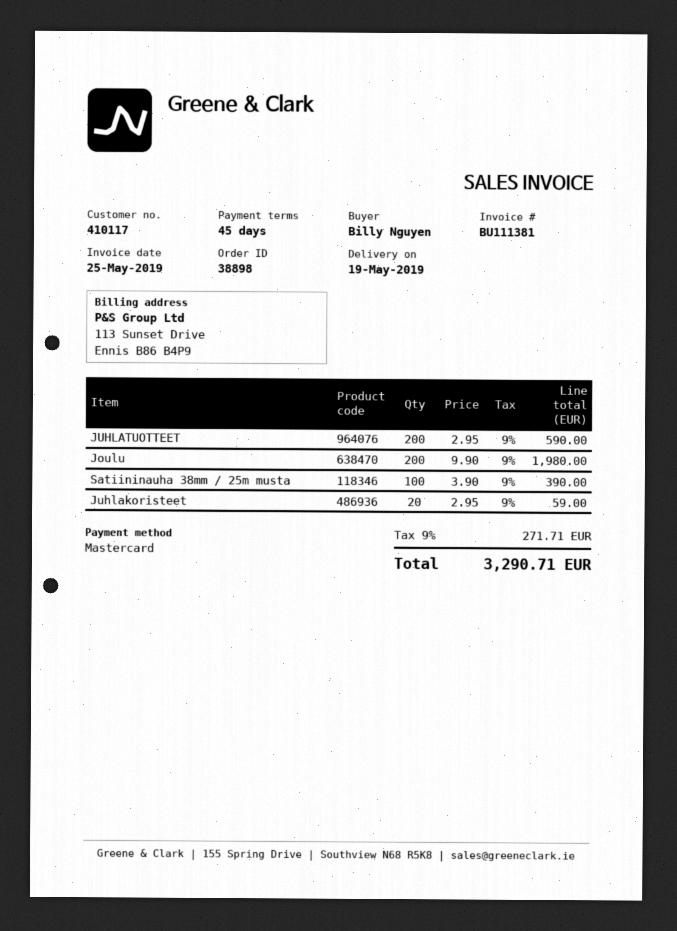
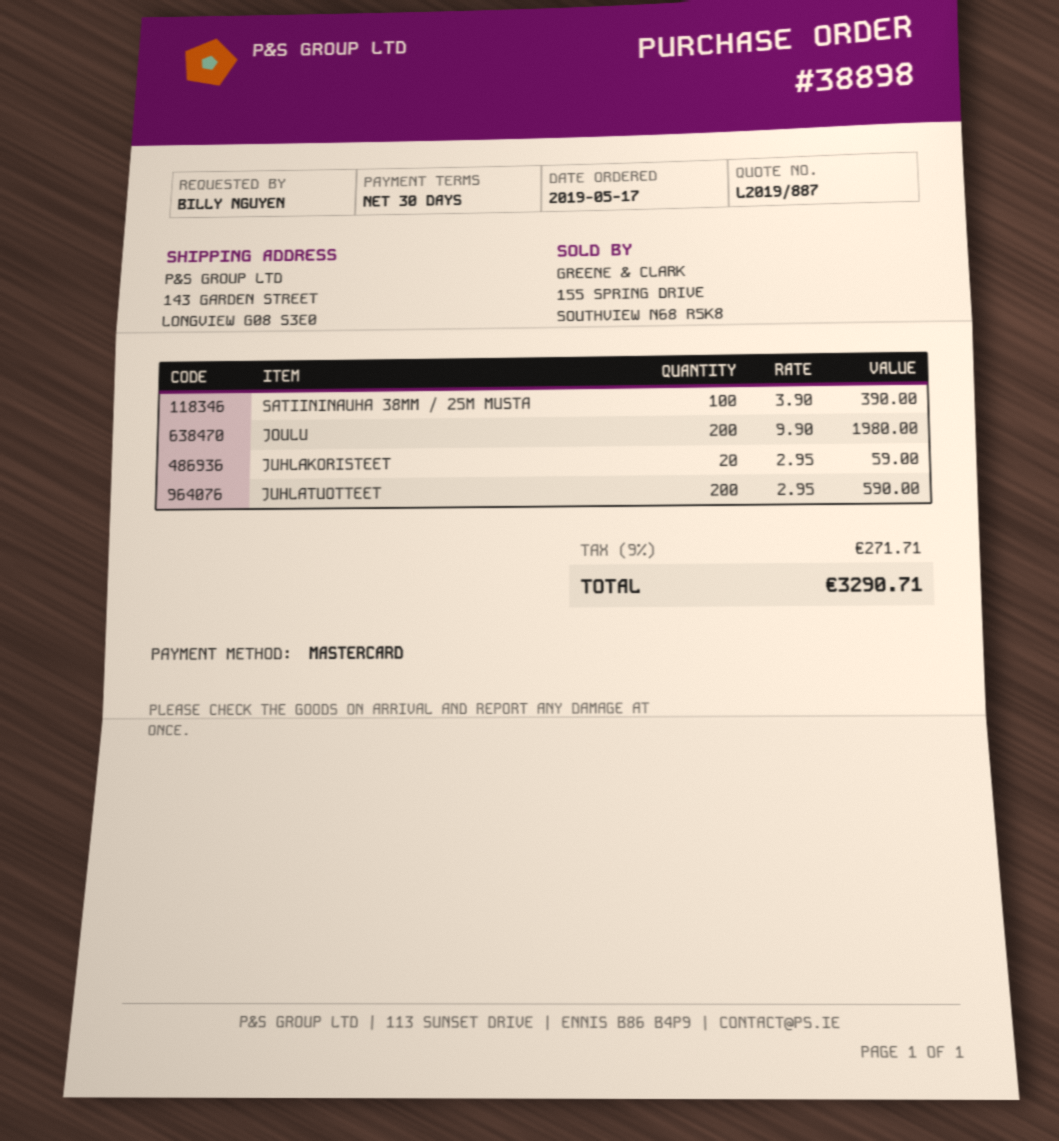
payment terms: 45 days -> 30 days

